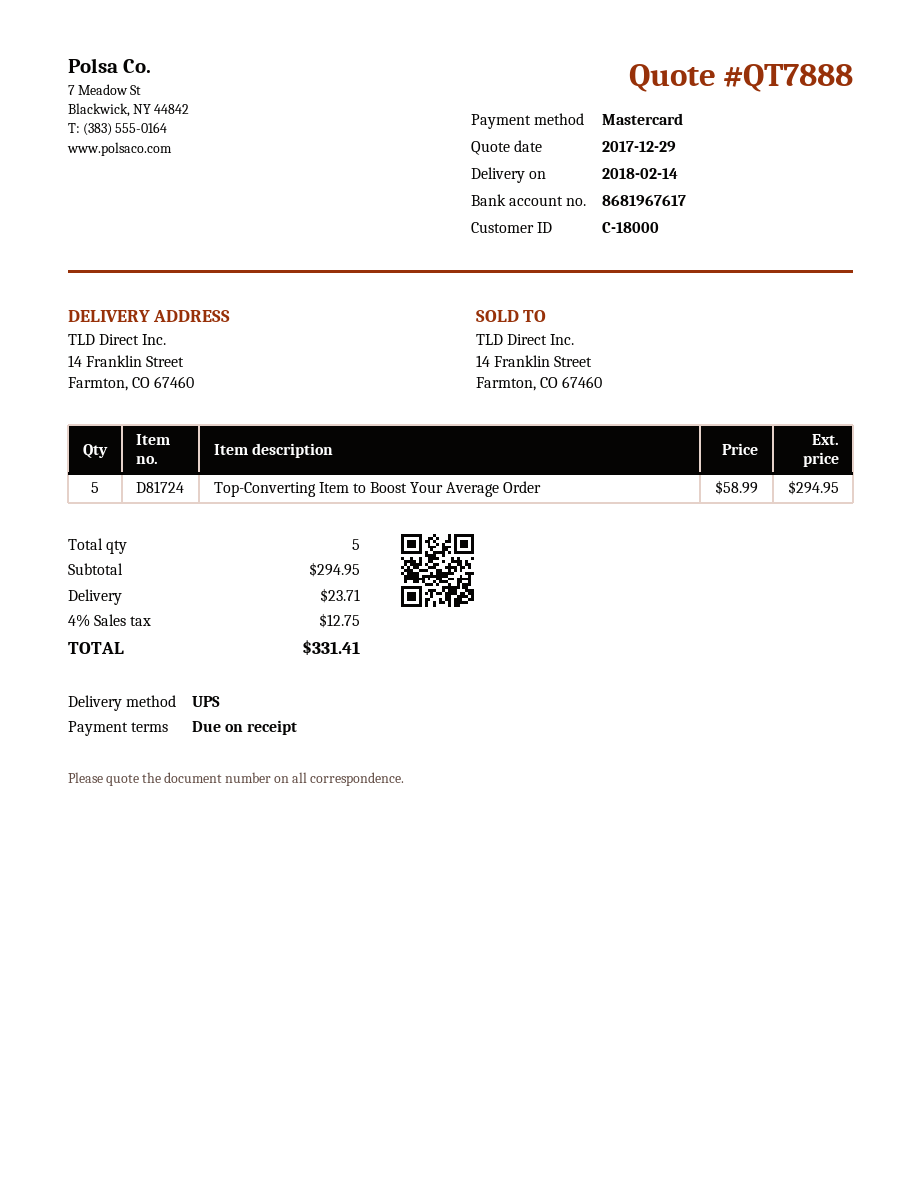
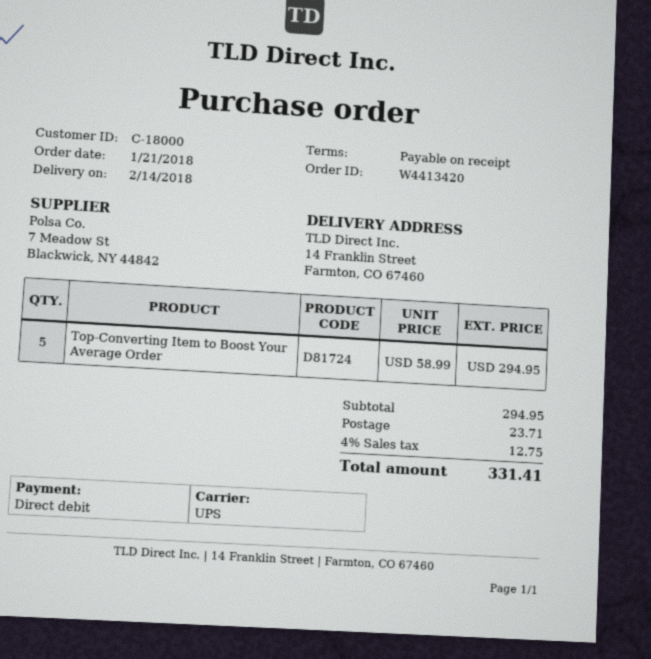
payment method: Mastercard -> direct debit

